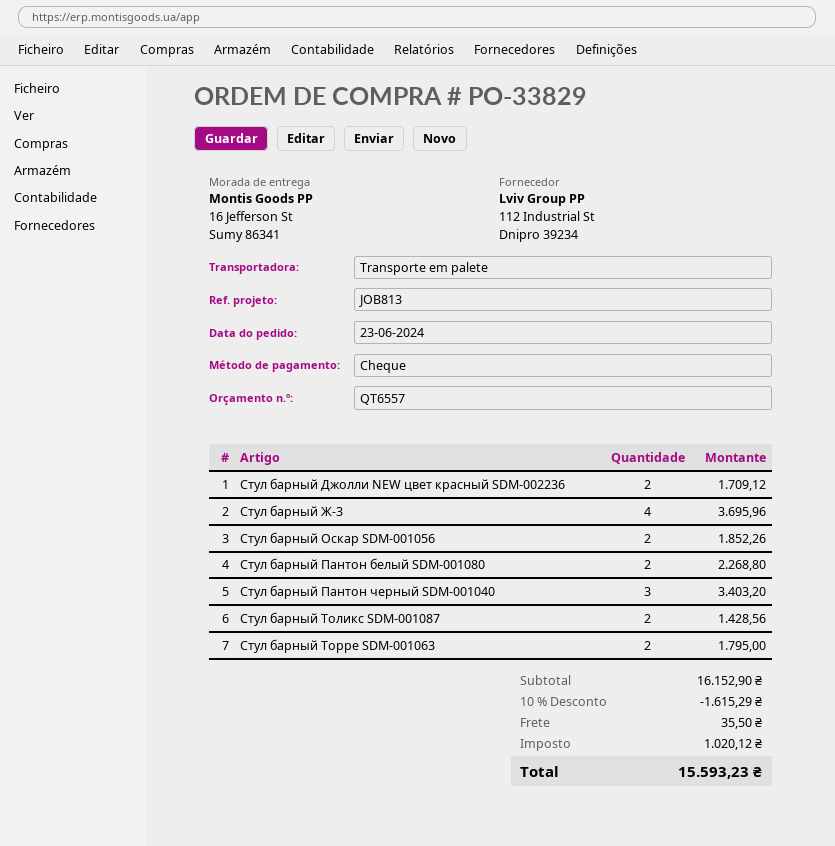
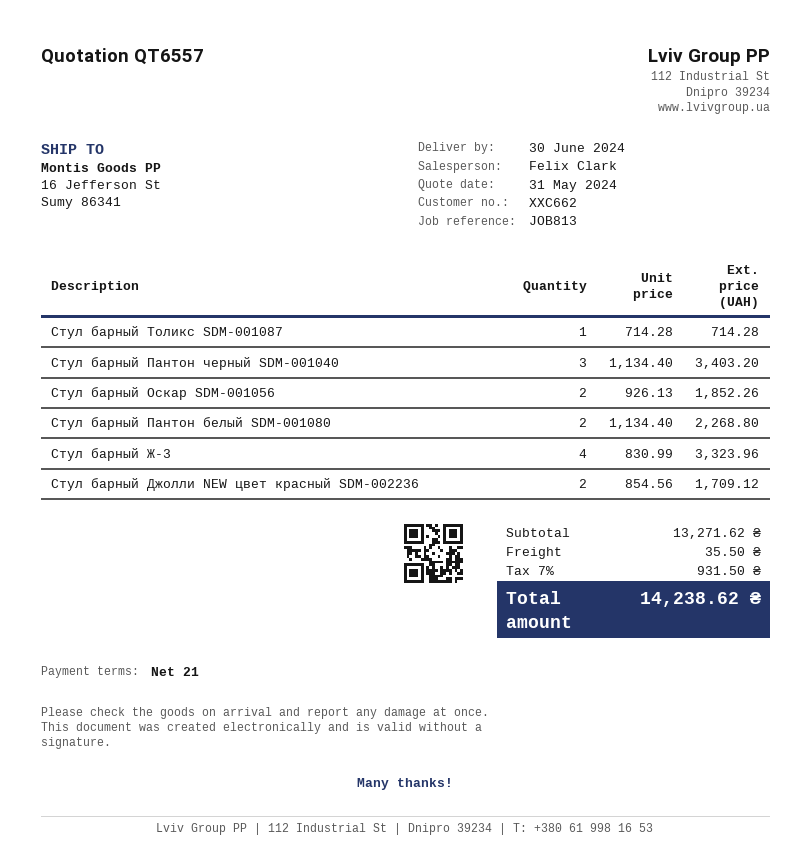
Стул барный Ж-3: 4 for 3695.96 -> 4 for 3323.96
Стул барный Толикс SDM-001087: 2 for 1428.56 -> 1 for 714.28
Стул барный Торре SDM-001063: 2 for 1795.00 -> none
subtotal: 16152.90 -> 13271.62
discount: 10% = 1615.29 -> none
tax: 1020.12 -> 931.50
total: 15593.23 -> 14238.62

